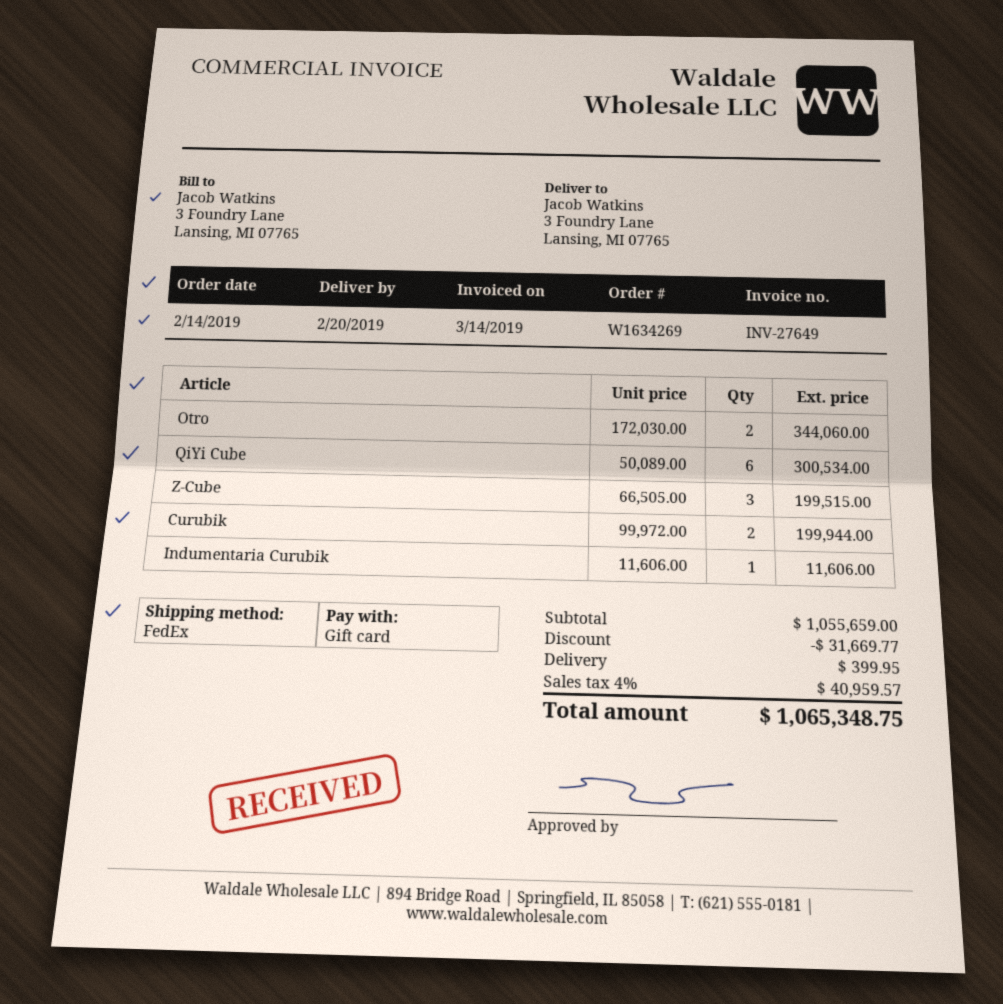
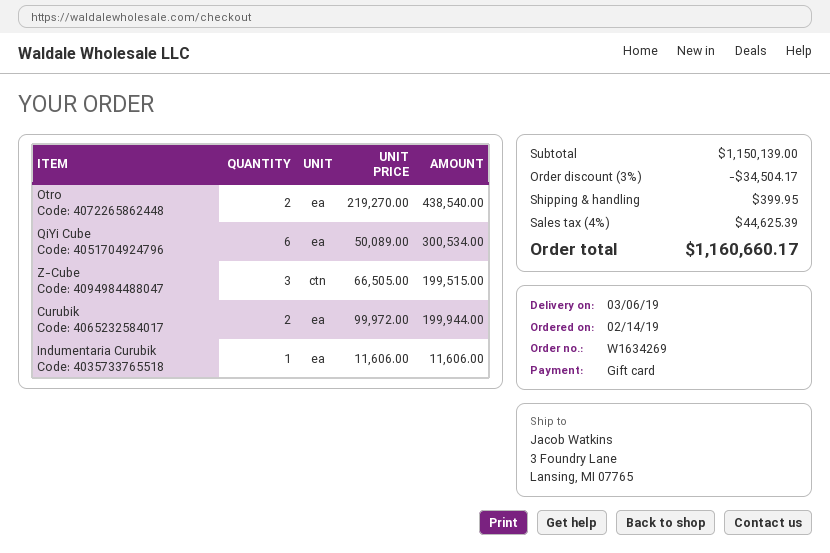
delivery date: 2019-02-20 -> 2019-03-06
Otro: 2 x 172030.00 = 344060.00 -> 2 x 219270.00 = 438540.00
subtotal: 1055659.00 -> 1150139.00
discount: 31669.77 -> 34504.17
tax: 4% = 40959.57 -> 4% = 44625.39
total: 1065348.75 -> 1160660.17

